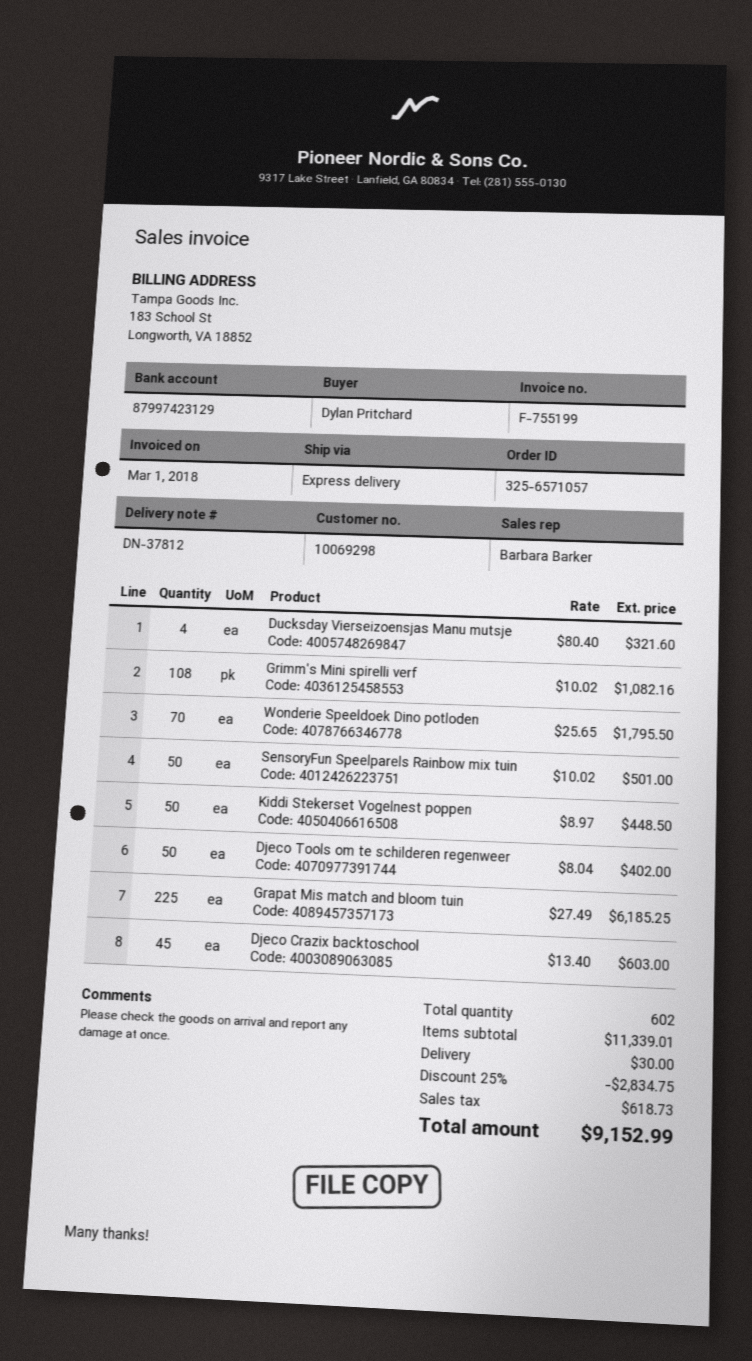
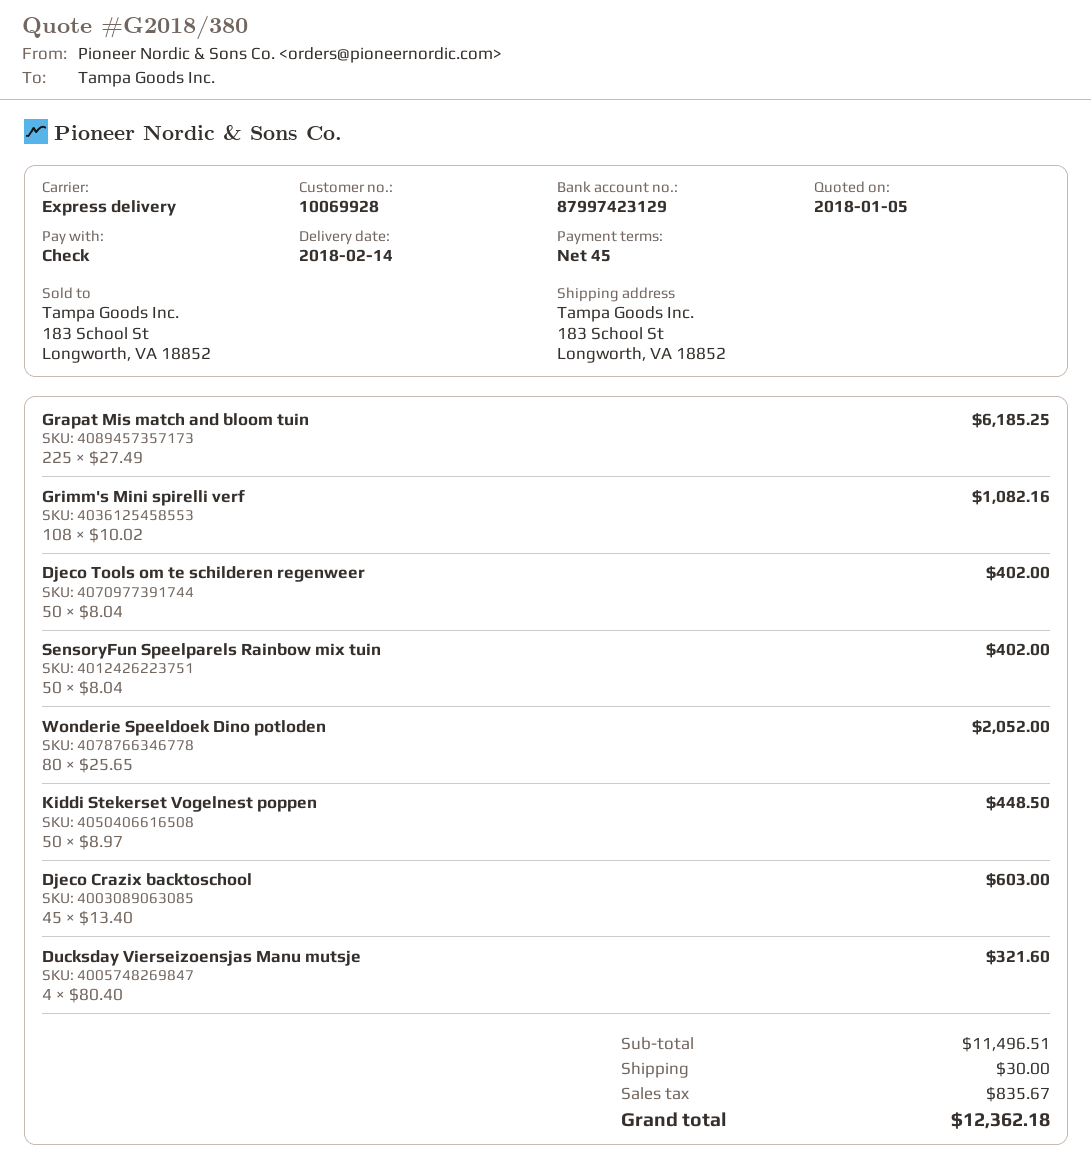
customer number: 10069298 -> 10069928
Wonderie Speeldoek Dino potloden: 70 x 25.65 = 1795.50 -> 80 x 25.65 = 2052.00
SensoryFun Speelparels Rainbow mix tuin: 50 x 10.02 = 501.00 -> 50 x 8.04 = 402.00
subtotal: 11339.01 -> 11496.51
discount: 25% = 2834.75 -> none
tax: 618.73 -> 835.67
total: 9152.99 -> 12362.18

